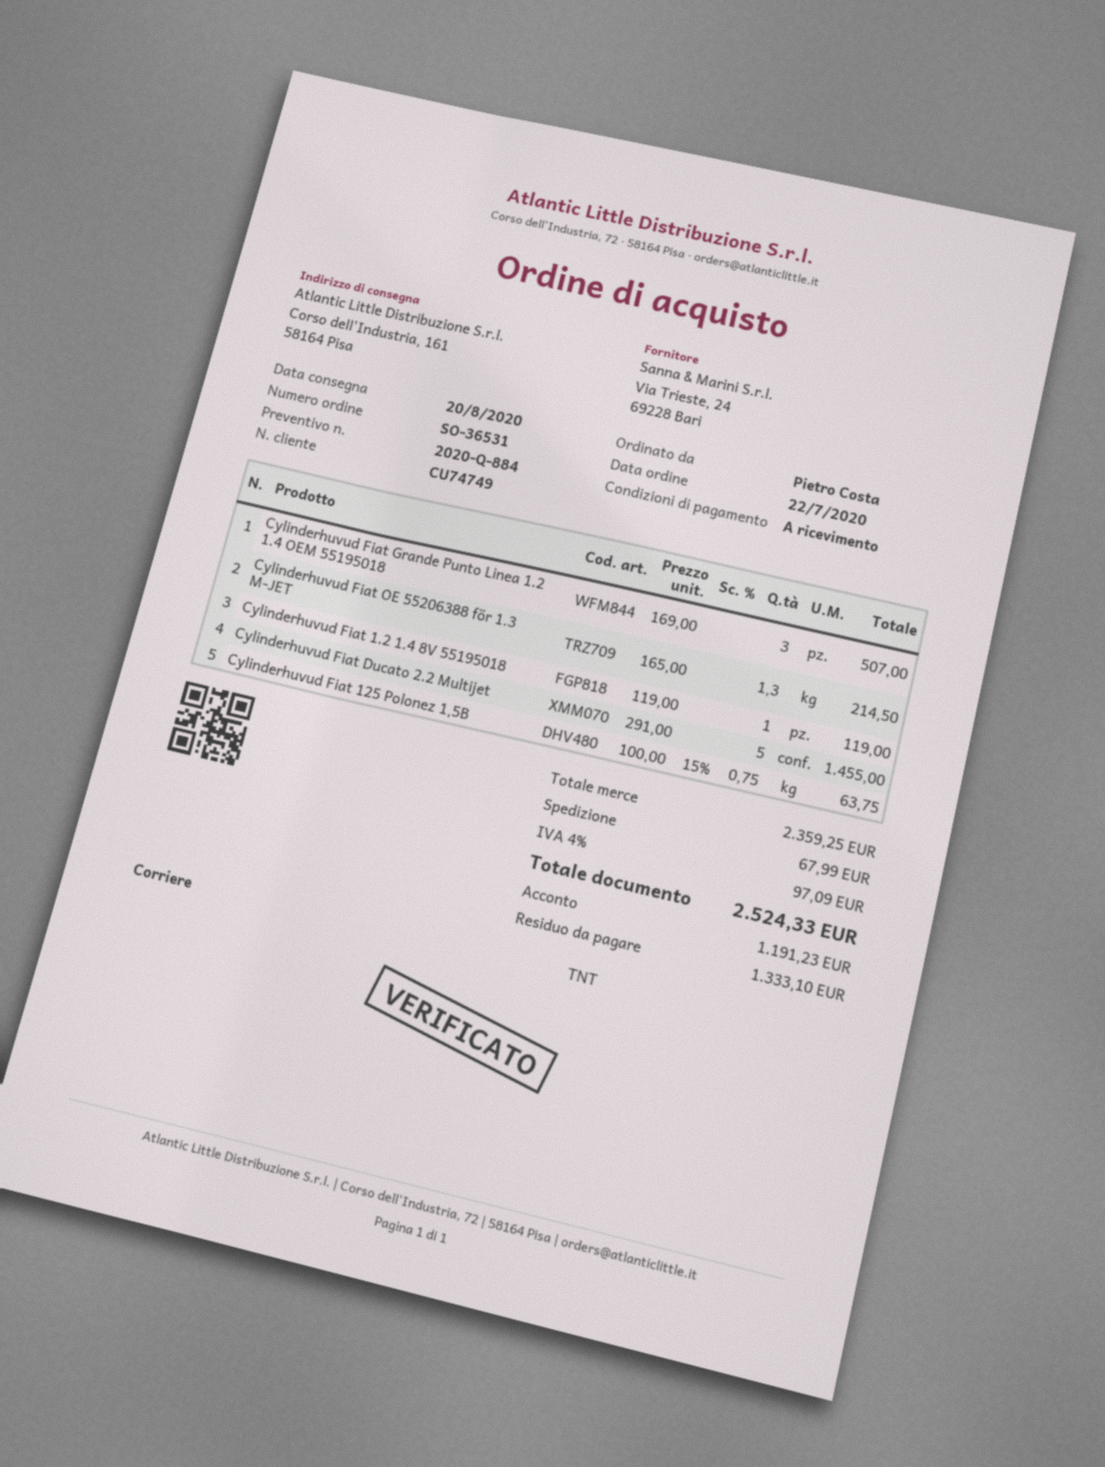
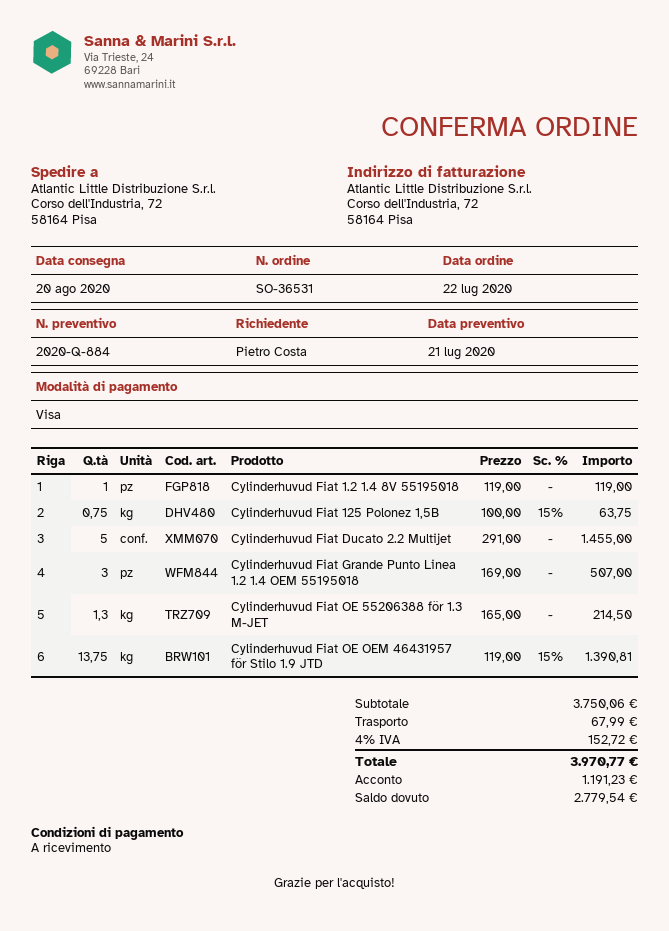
ship to: Corso dell'Industria, 161, 58164 Pisa -> Corso dell'Industria, 72, 58164 Pisa
Cylinderhuvud Fiat OE OEM 46431957 för Stilo 1.9 JTD: none -> 13.75 x 119.00 - 15% = 1390.81
subtotal: 2359.25 -> 3750.06
tax: 4% = 97.09 -> 4% = 152.72
total: 2524.33 -> 3970.77
balance: 1333.10 -> 2779.54

